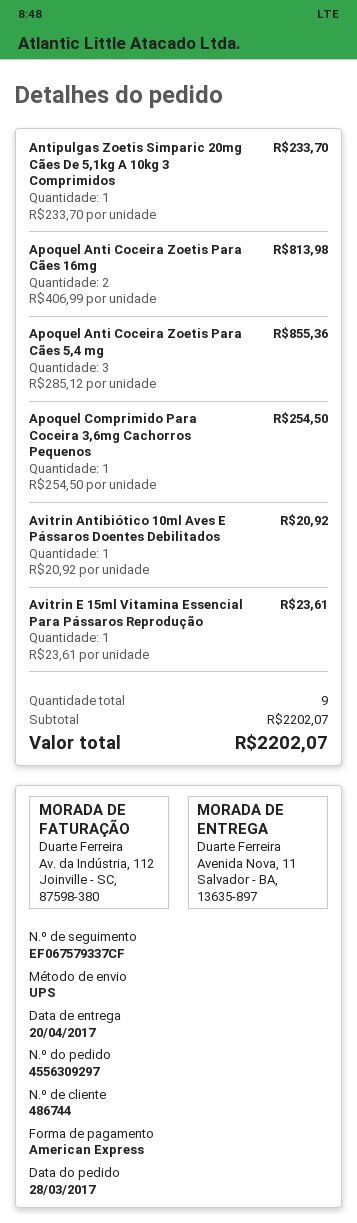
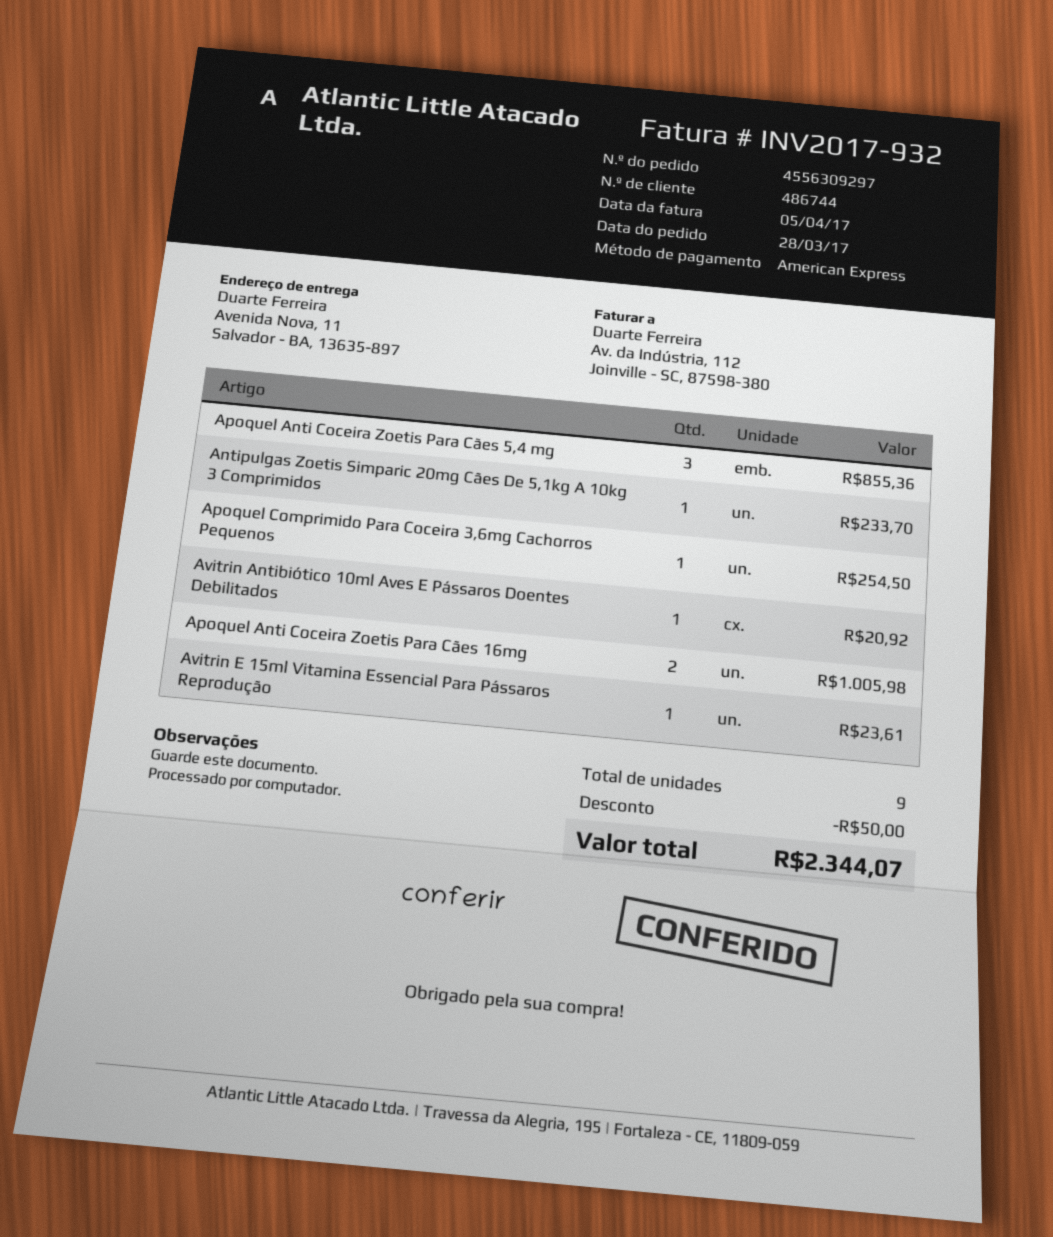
Apoquel Anti Coceira Zoetis Para Cães 16mg: 2 for 813.98 -> 2 for 1005.98
discount: none -> 50.00
total: 2202.07 -> 2344.07

